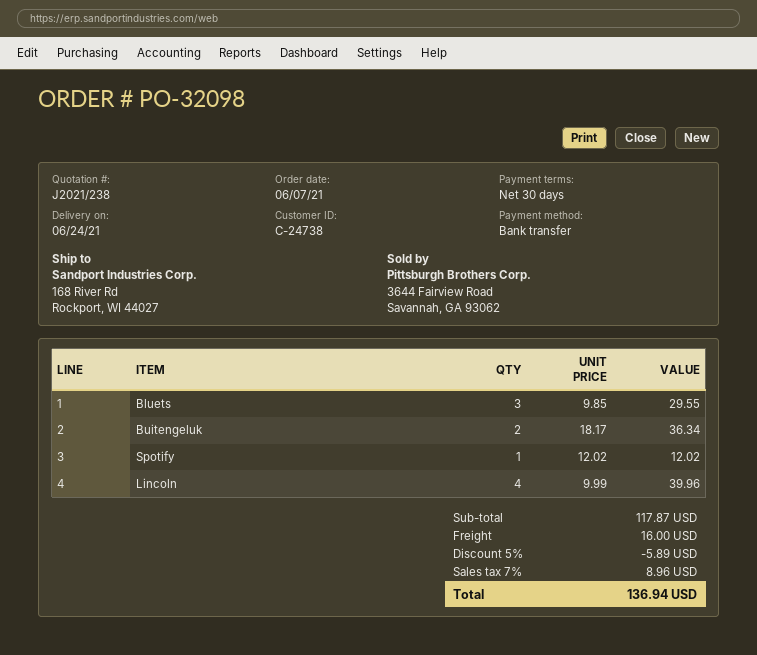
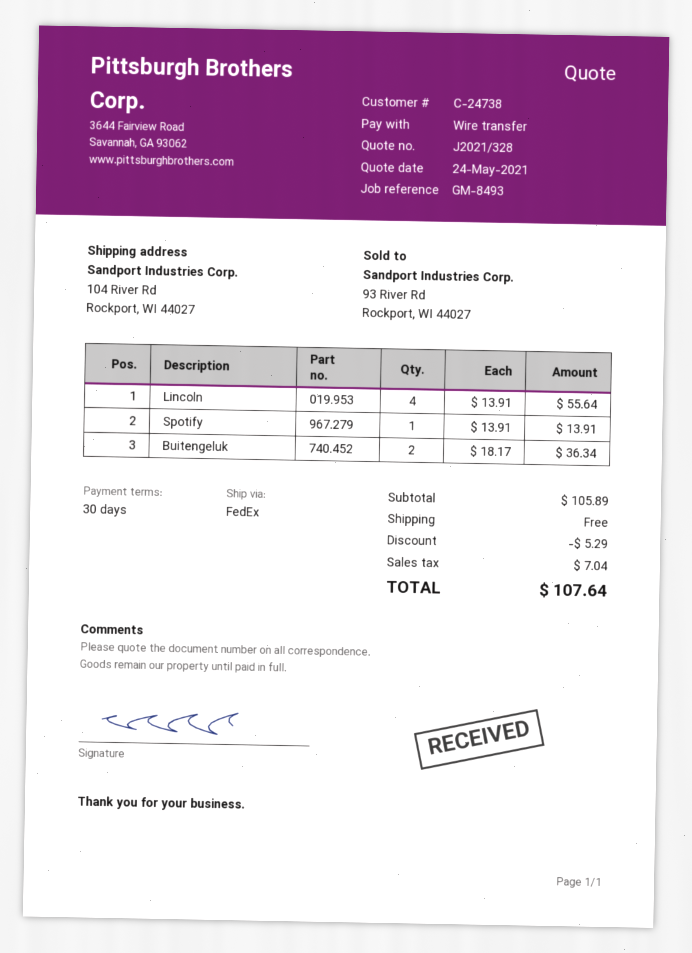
quote number: J2021/238 -> J2021/328
ship to: 168 River Rd, Rockport, WI 44027 -> 104 River Rd, Rockport, WI 44027
Bluets: 3 x 9.85 = 29.55 -> none
Spotify: 1 x 12.02 = 12.02 -> 1 x 13.91 = 13.91
Lincoln: 4 x 9.99 = 39.96 -> 4 x 13.91 = 55.64
subtotal: 117.87 -> 105.89
discount: 5.89 -> 5.29
shipping: 16.00 -> 0.00
tax: 8.96 -> 7.04
total: 136.94 -> 107.64

